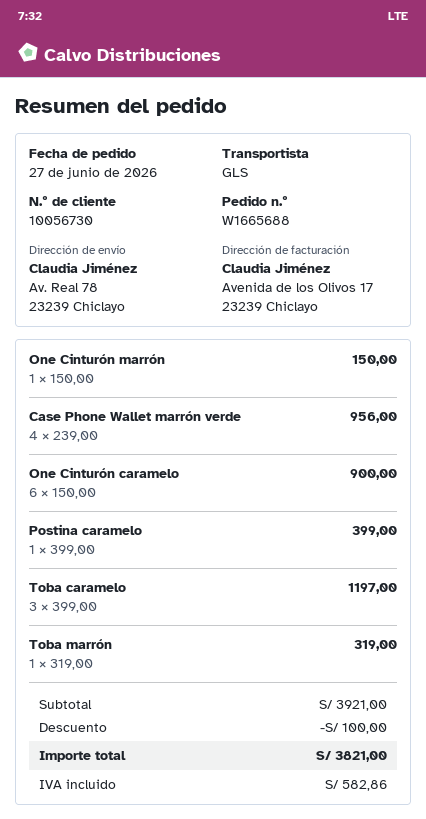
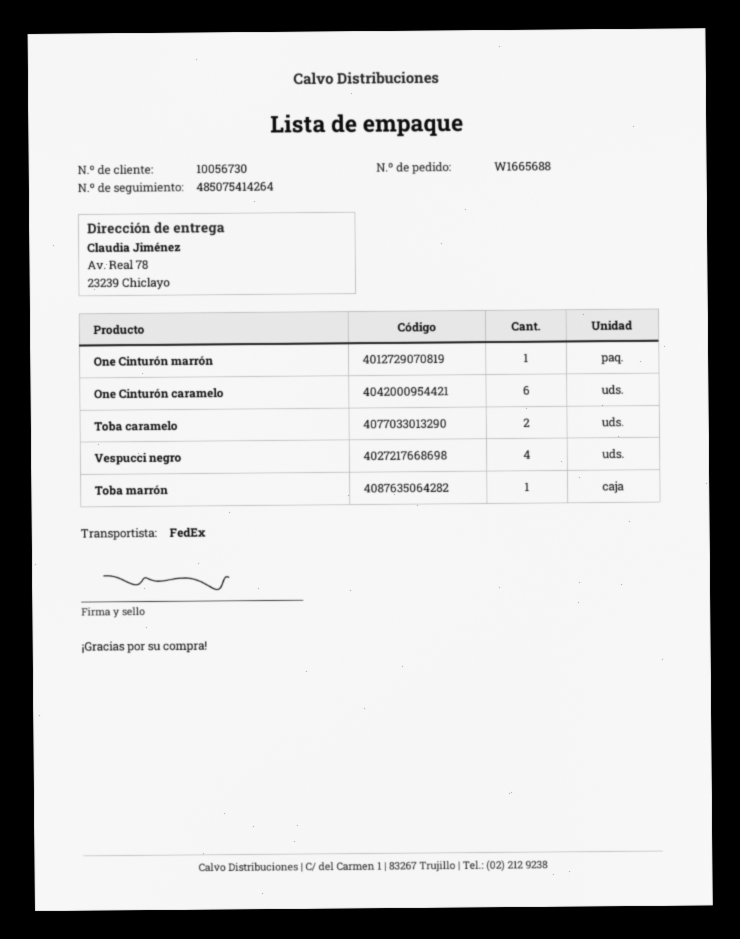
shipping method: GLS -> FedEx
Case Phone Wallet marrón verde: 4 -> none
Postina caramelo: 1 -> none
Toba caramelo: 3 -> 2
Vespucci negro: none -> 4

